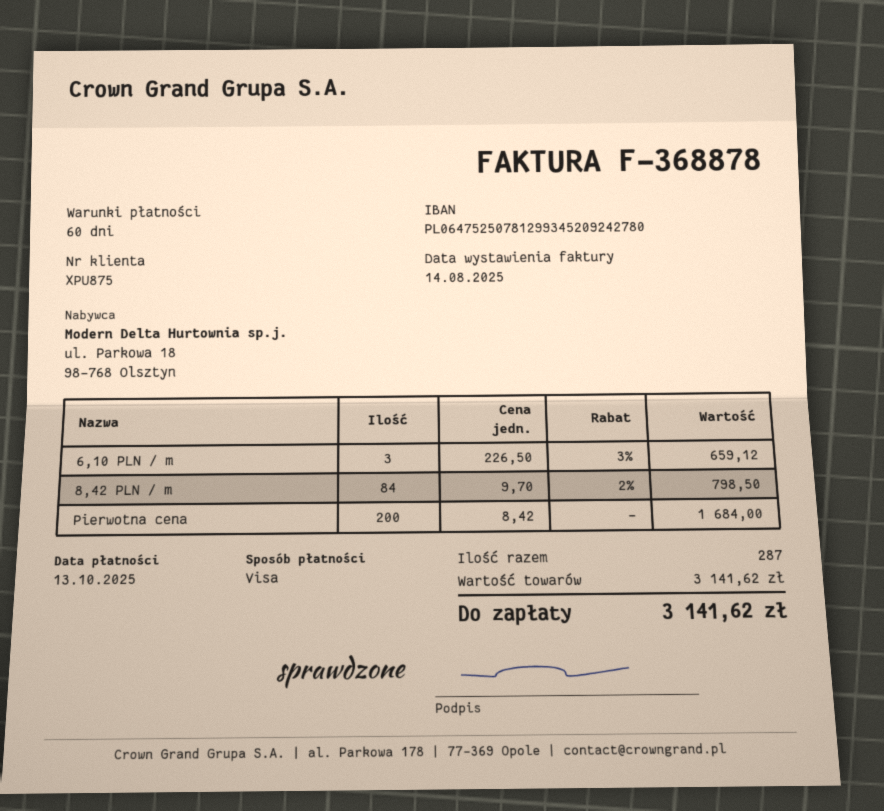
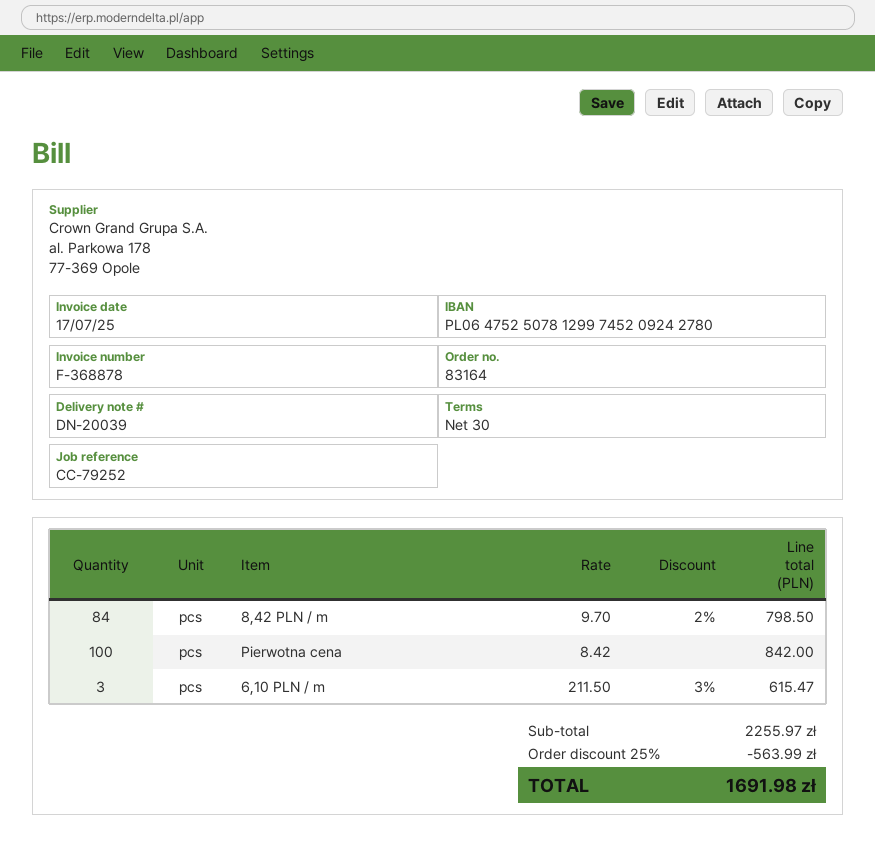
invoice date: 2025-08-14 -> 2025-07-17
payment terms: 60 days -> 30 days
bank account: PL06475250781299345209242780 -> PL06475250781299745209242780
6,10 PLN / m: 3 x 226.50 - 3% = 659.12 -> 3 x 211.50 - 3% = 615.47
Pierwotna cena: 200 x 8.42 = 1684.00 -> 100 x 8.42 = 842.00
subtotal: 3141.62 -> 2255.97
discount: none -> 25% = 563.99
total: 3141.62 -> 1691.98

